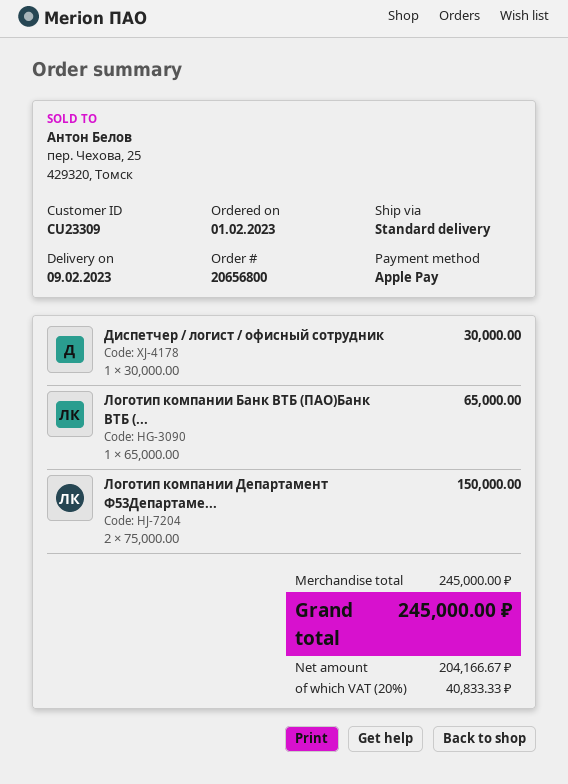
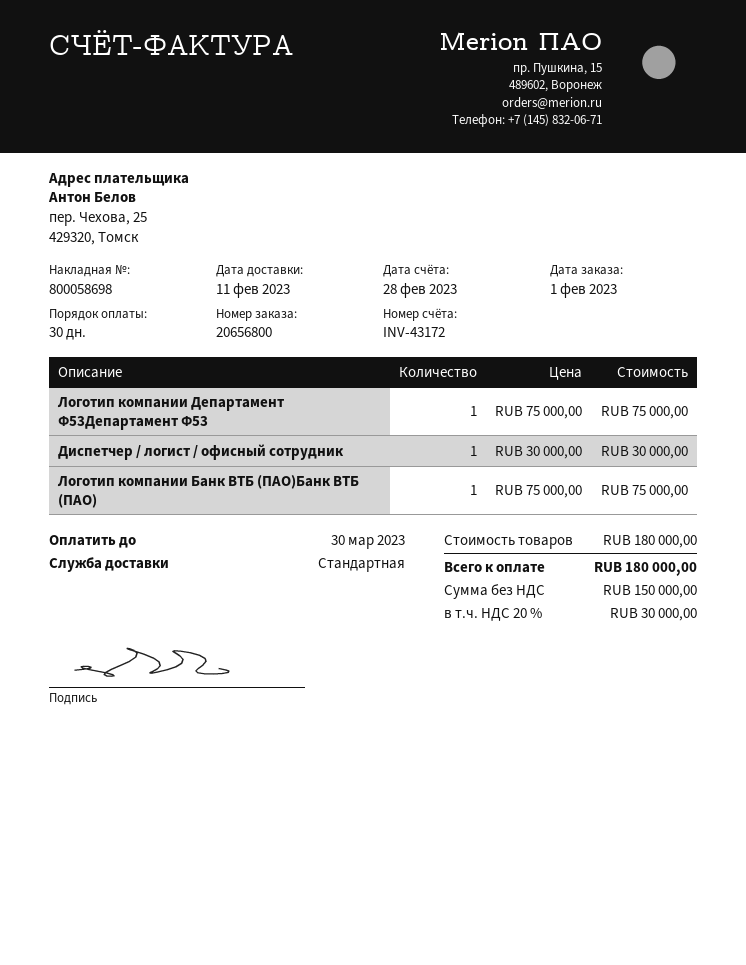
delivery date: 2023-02-09 -> 2023-02-11
Логотип компании Банк ВТБ (ПАО)Банк ВТБ (...: 1 x 65000.00 = 65000.00 -> 1 x 75000.00 = 75000.00
Логотип компании Департамент Ф53Департаме...: 2 x 75000.00 = 150000.00 -> 1 x 75000.00 = 75000.00
subtotal: 245000.00 -> 180000.00
net: 204166.67 -> 150000.00
tax: 20% = 40833.33 -> 20% = 30000.00
total: 245000.00 -> 180000.00

